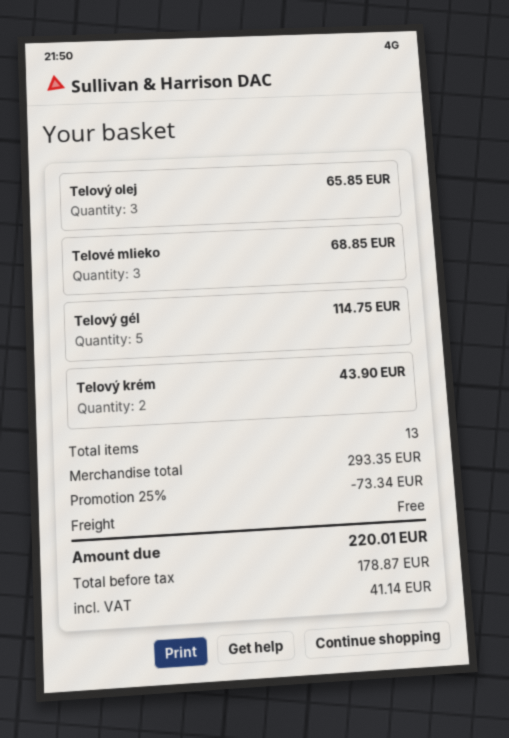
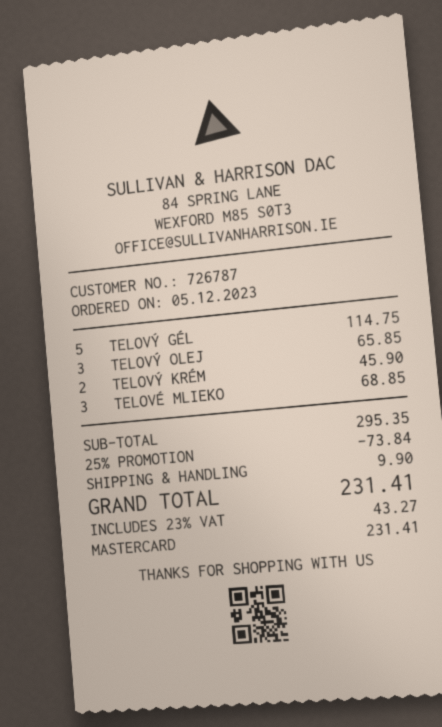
Telový krém: 2 for 43.90 -> 2 for 45.90
subtotal: 293.35 -> 295.35
discount: 25% = 73.34 -> 25% = 73.84
shipping: 0.00 -> 9.90
tax: 41.14 -> 43.27
total: 220.01 -> 231.41

